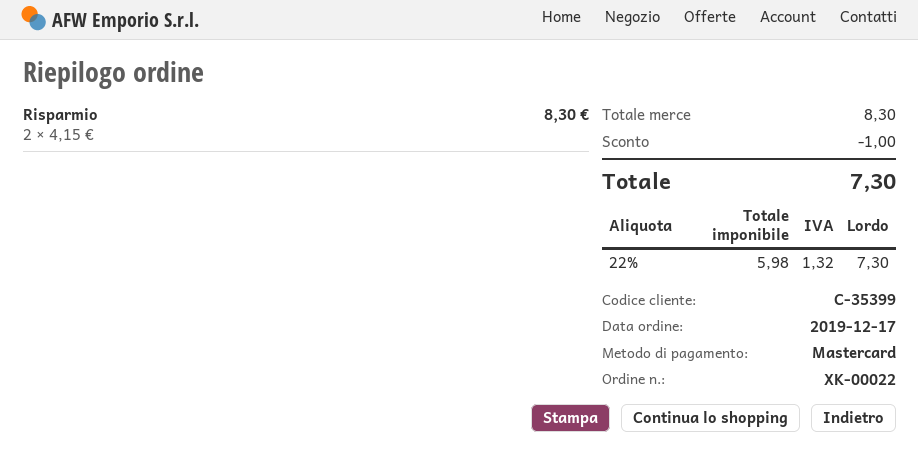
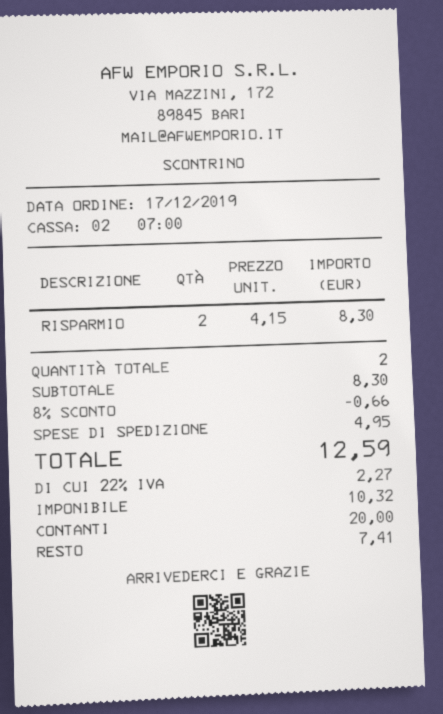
payment method: Mastercard -> cash
discount: 1.00 -> 0.66
shipping: none -> 4.95
net: 5.98 -> 10.32
tax: 22% = 1.32 -> 22% = 2.27
total: 7.30 -> 12.59

